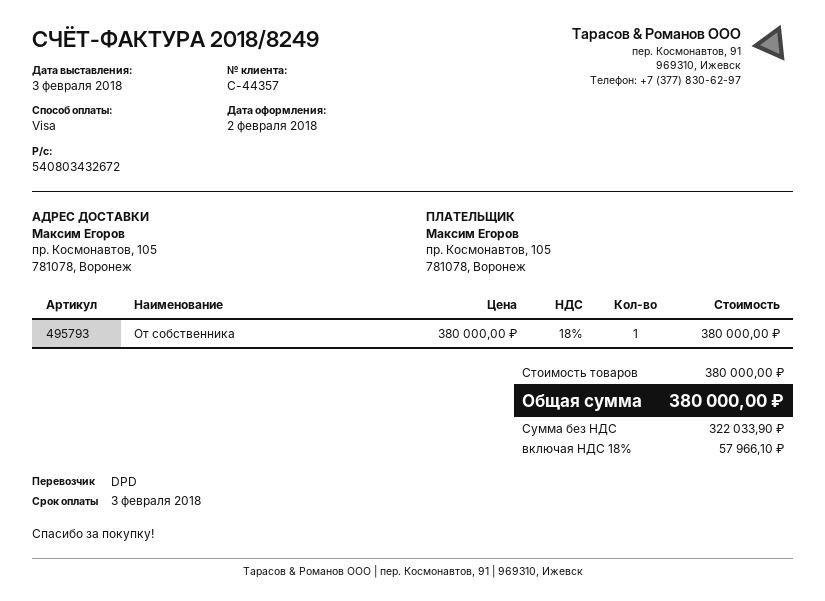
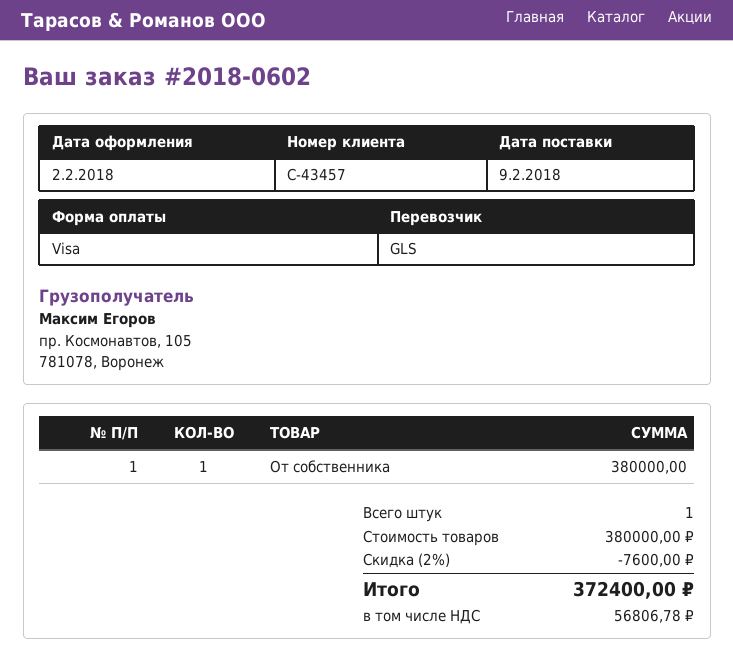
customer number: C-44357 -> C-43457
shipping method: DPD -> GLS
discount: none -> 2% = 7600.00
tax: 57966.10 -> 56806.78
total: 380000.00 -> 372400.00

